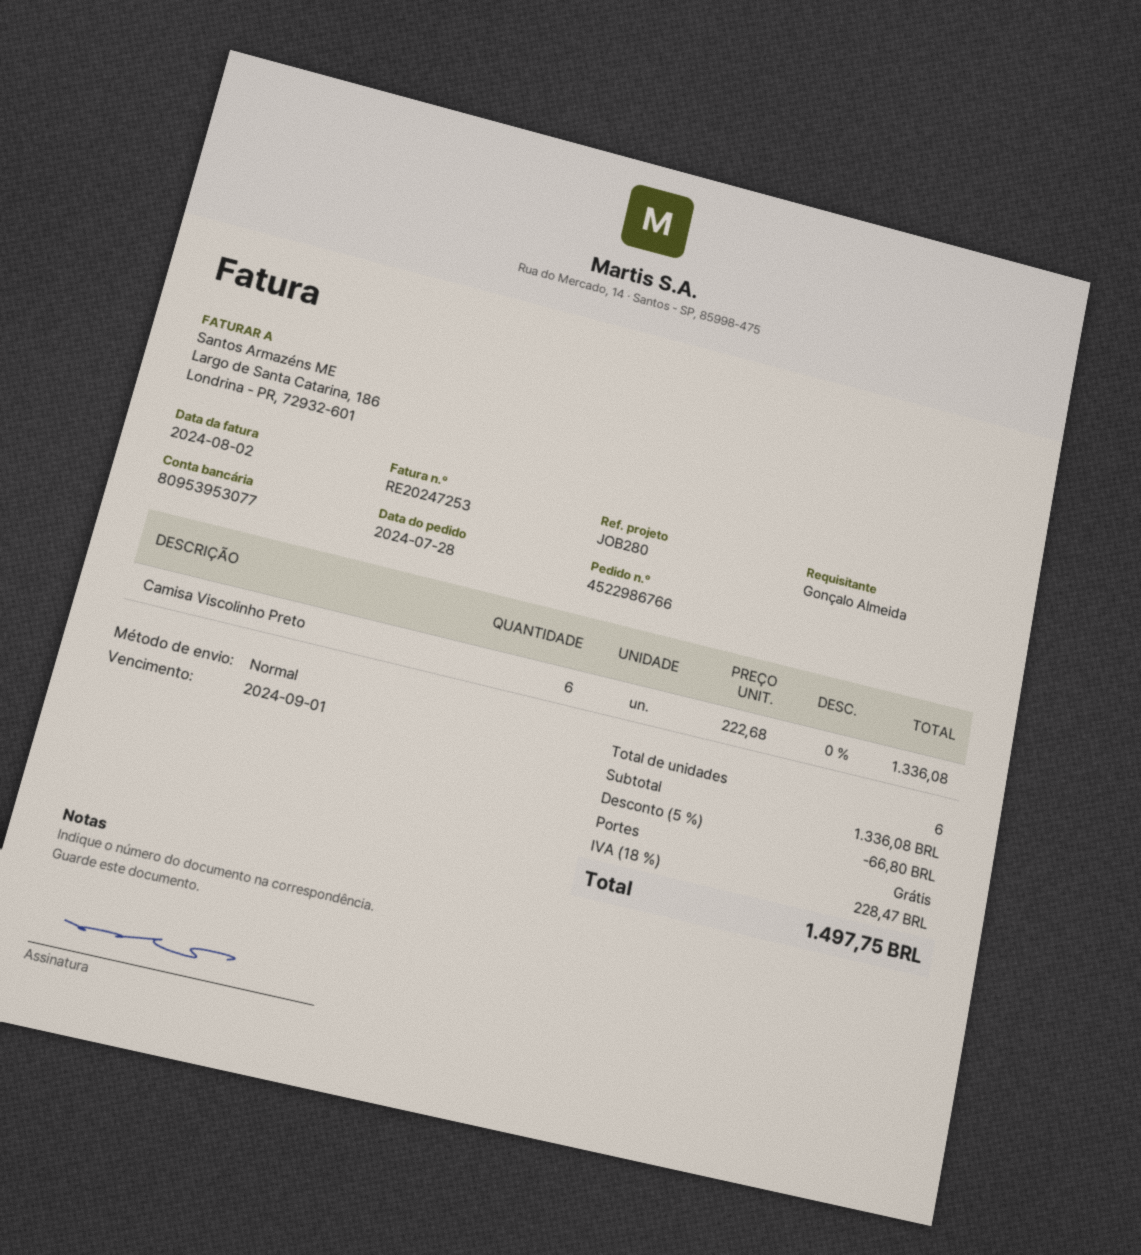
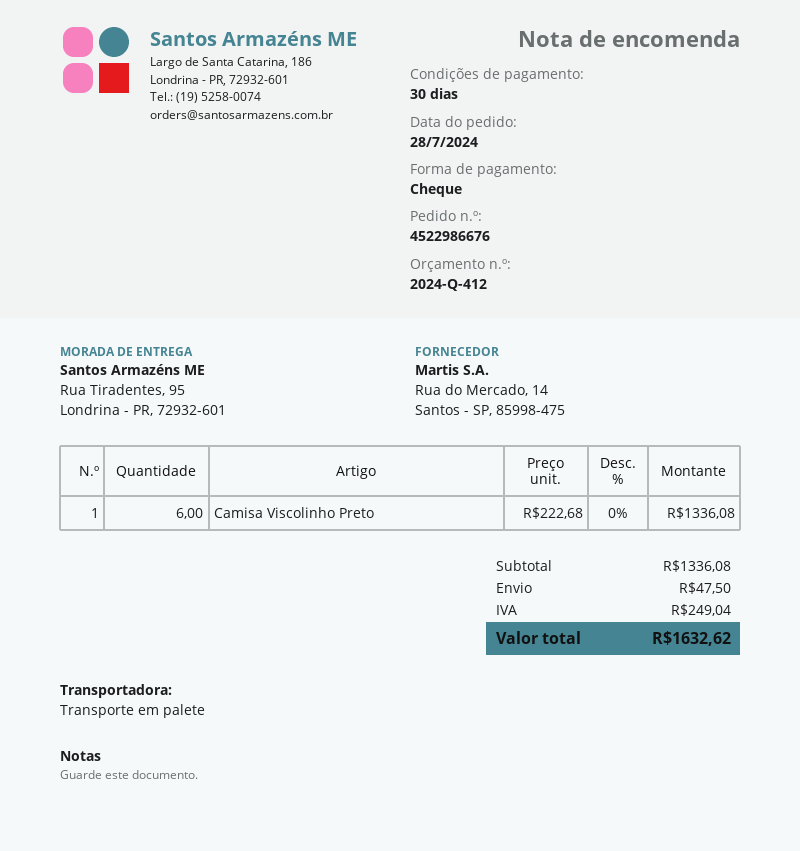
order number: 4522986766 -> 4522986676
shipping method: standard -> pallet freight
discount: 5% = 66.80 -> none
shipping: 0.00 -> 47.50
tax: 228.47 -> 249.04
total: 1497.75 -> 1632.62

